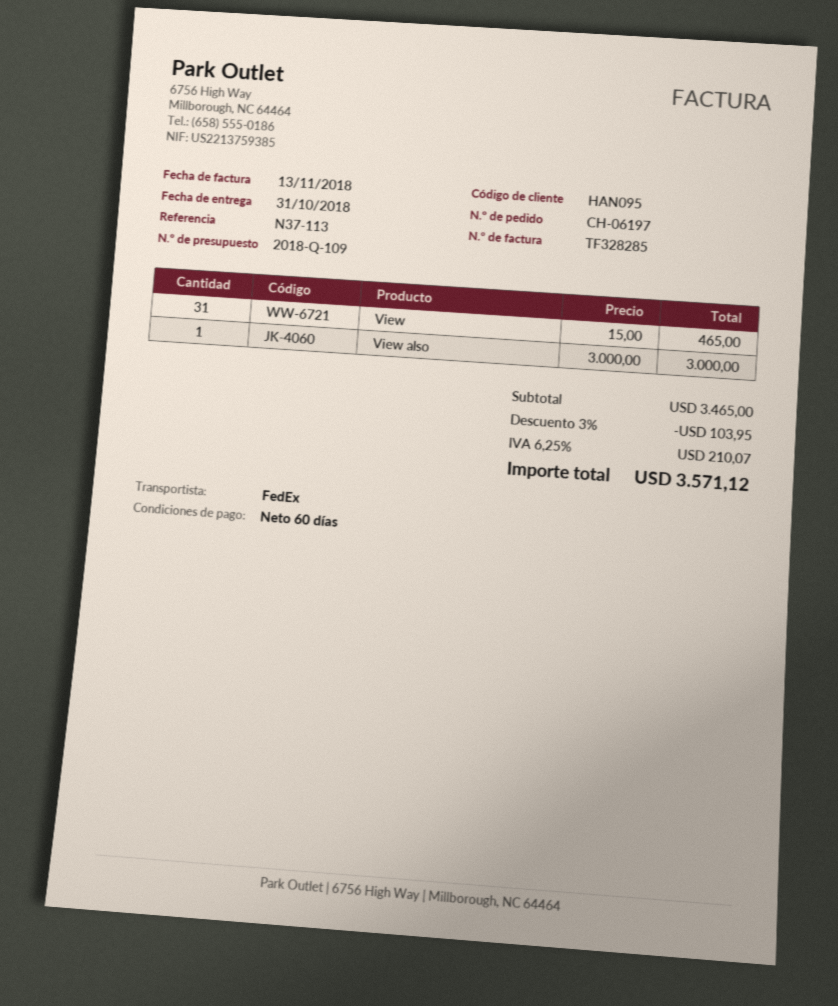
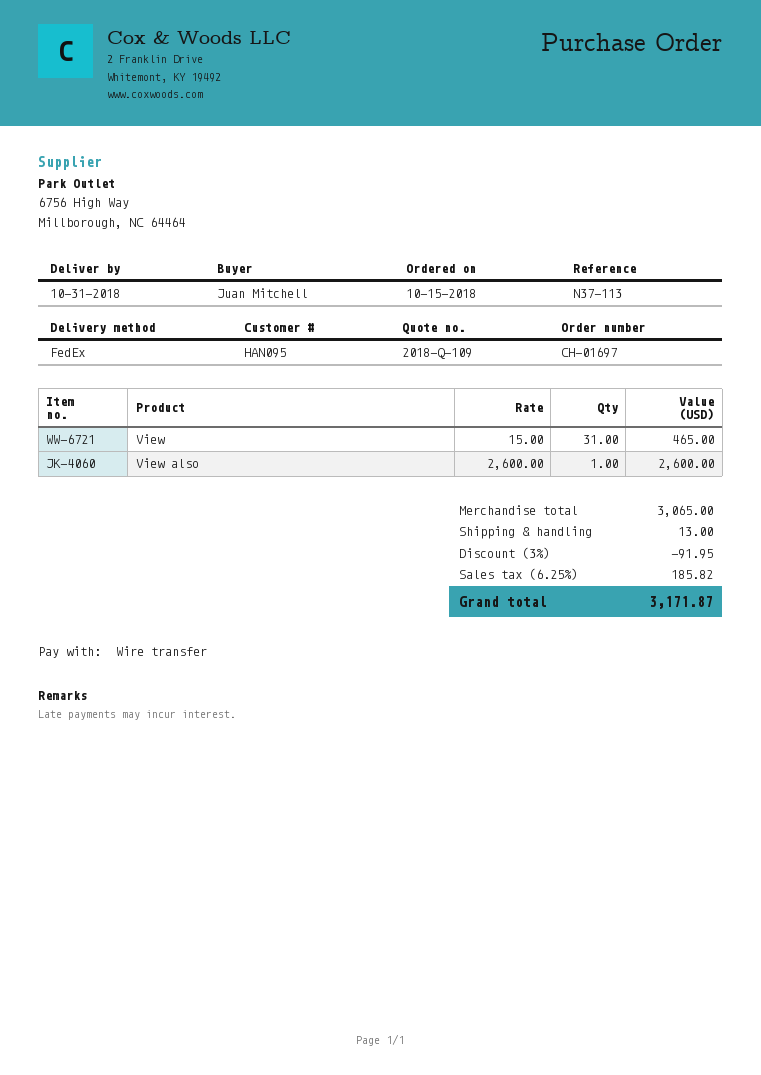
order number: CH-06197 -> CH-01697
View also: 1 x 3000.00 = 3000.00 -> 1 x 2600.00 = 2600.00
subtotal: 3465.00 -> 3065.00
discount: 3% = 103.95 -> 3% = 91.95
shipping: none -> 13.00
tax: 6.25% = 210.07 -> 6.25% = 185.82
total: 3571.12 -> 3171.87

